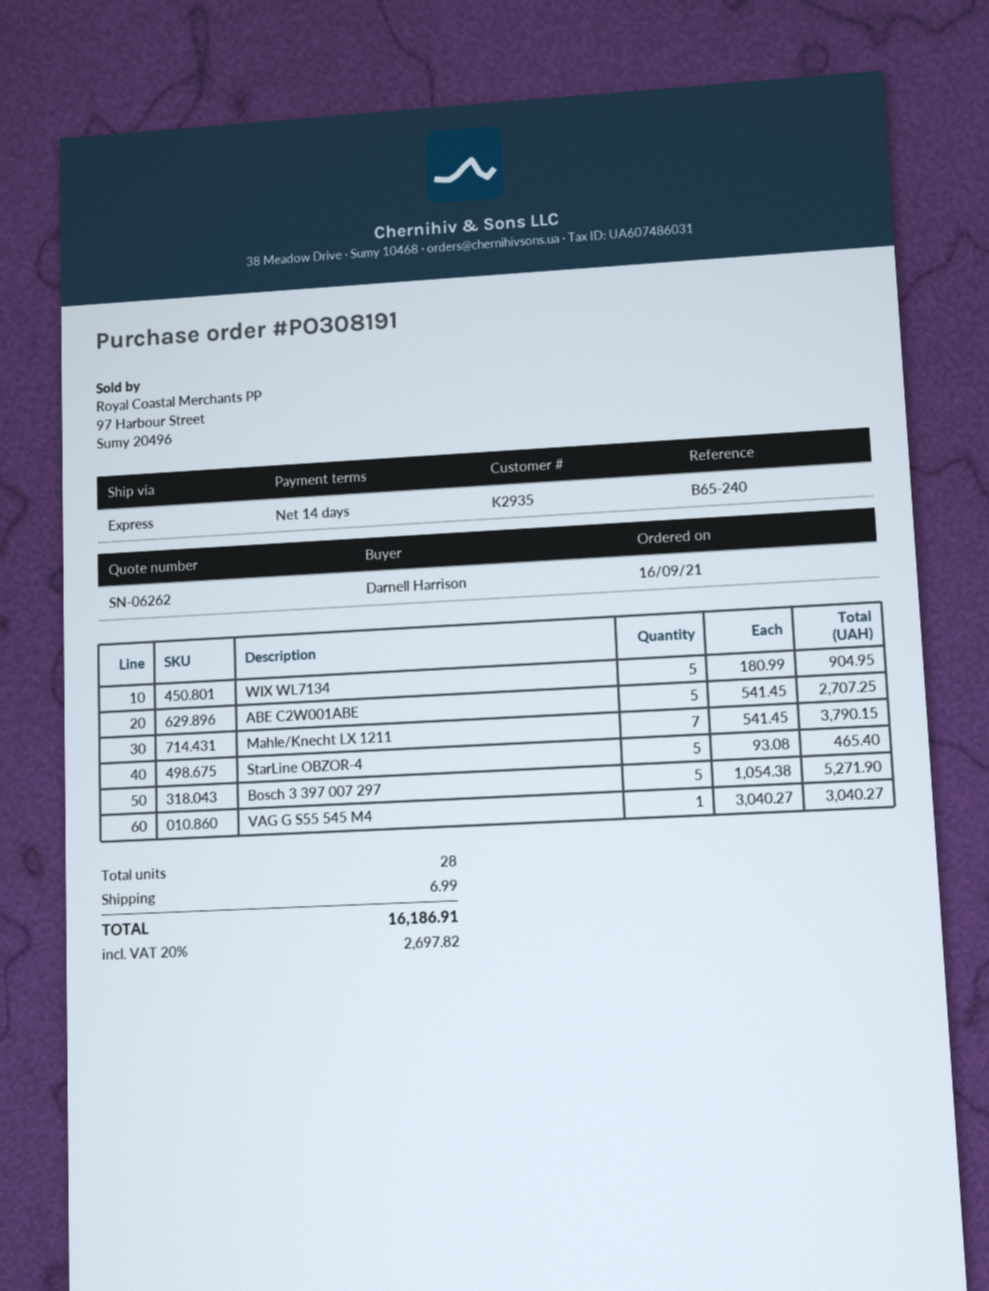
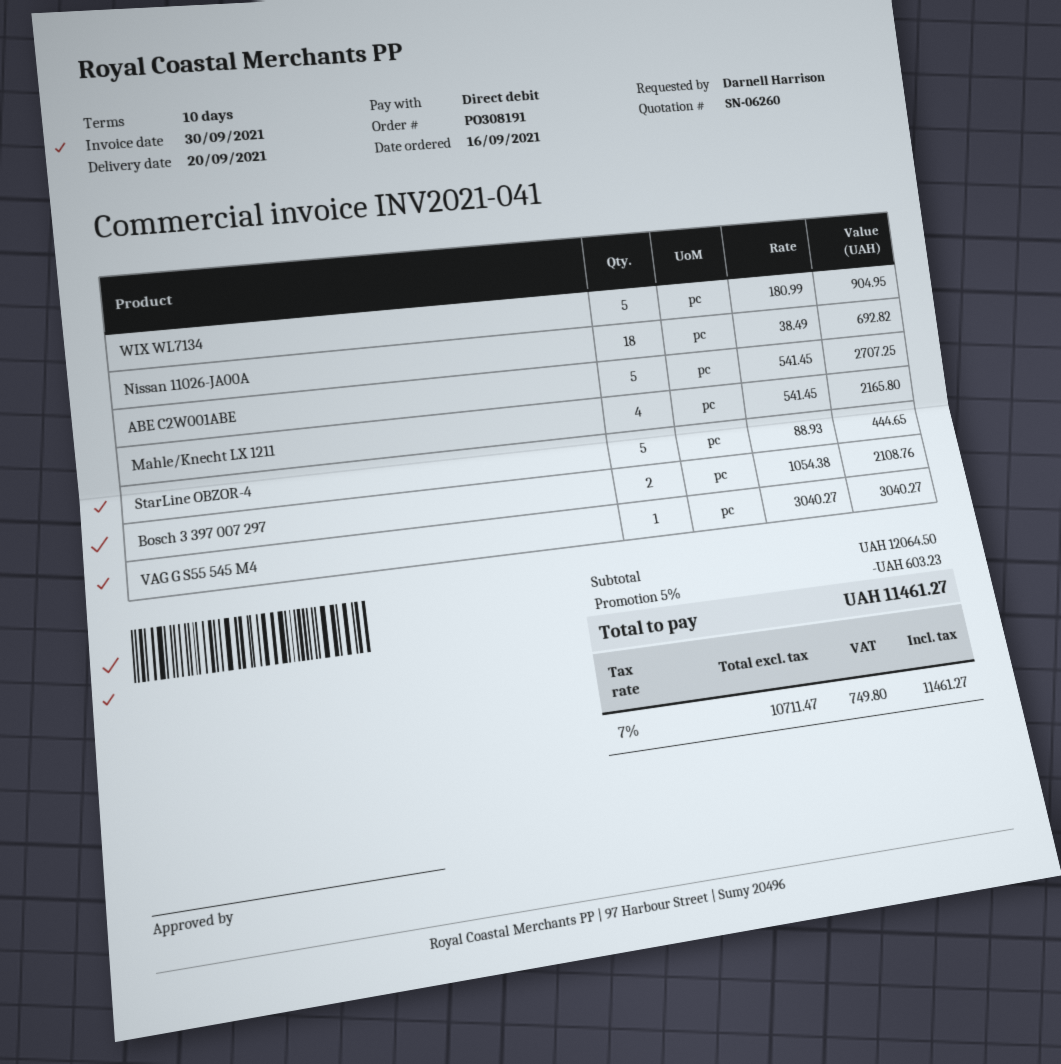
quote number: SN-06262 -> SN-06260
payment terms: 14 days -> 10 days
Mahle/Knecht LX 1211: 7 x 541.45 = 3790.15 -> 4 x 541.45 = 2165.80
StarLine OBZOR-4: 5 x 93.08 = 465.40 -> 5 x 88.93 = 444.65
Bosch 3 397 007 297: 5 x 1054.38 = 5271.90 -> 2 x 1054.38 = 2108.76
Nissan 11026-JA00A: none -> 18 x 38.49 = 692.82
discount: none -> 5% = 603.23
shipping: 6.99 -> none
tax: 20% = 2697.82 -> 7% = 749.80
total: 16186.91 -> 11461.27

